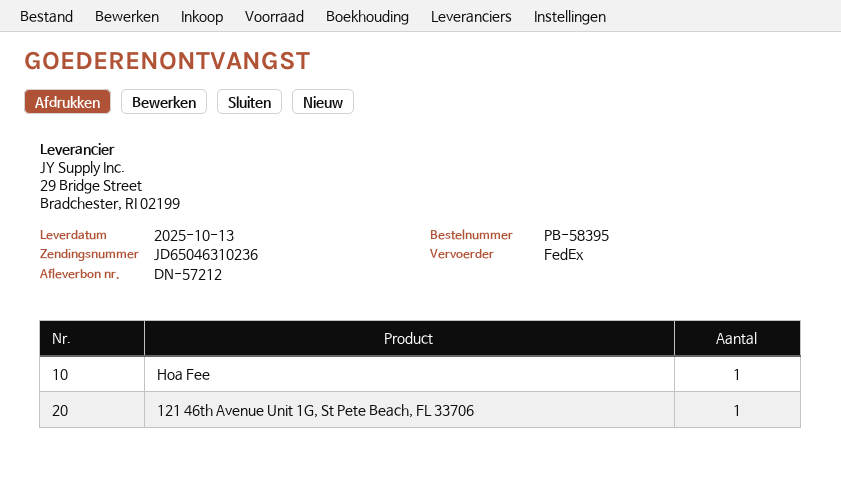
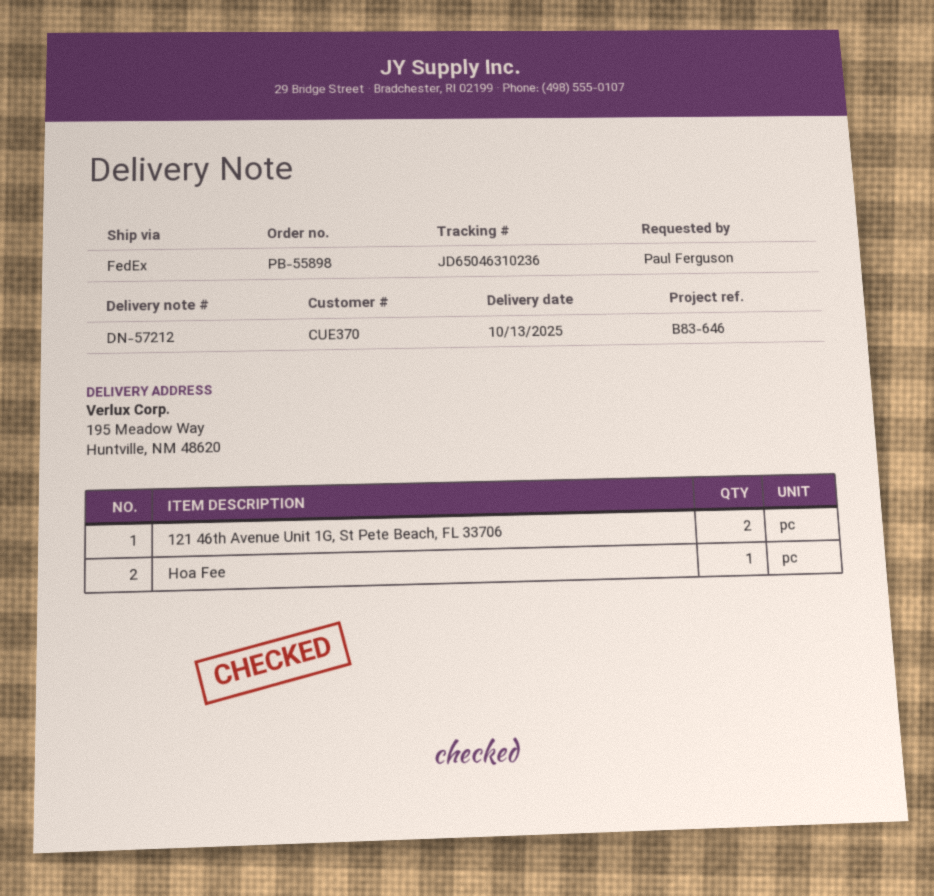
order number: PB-58395 -> PB-55898
121 46th Avenue Unit 1G, St Pete Beach, FL 33706: 1 -> 2

